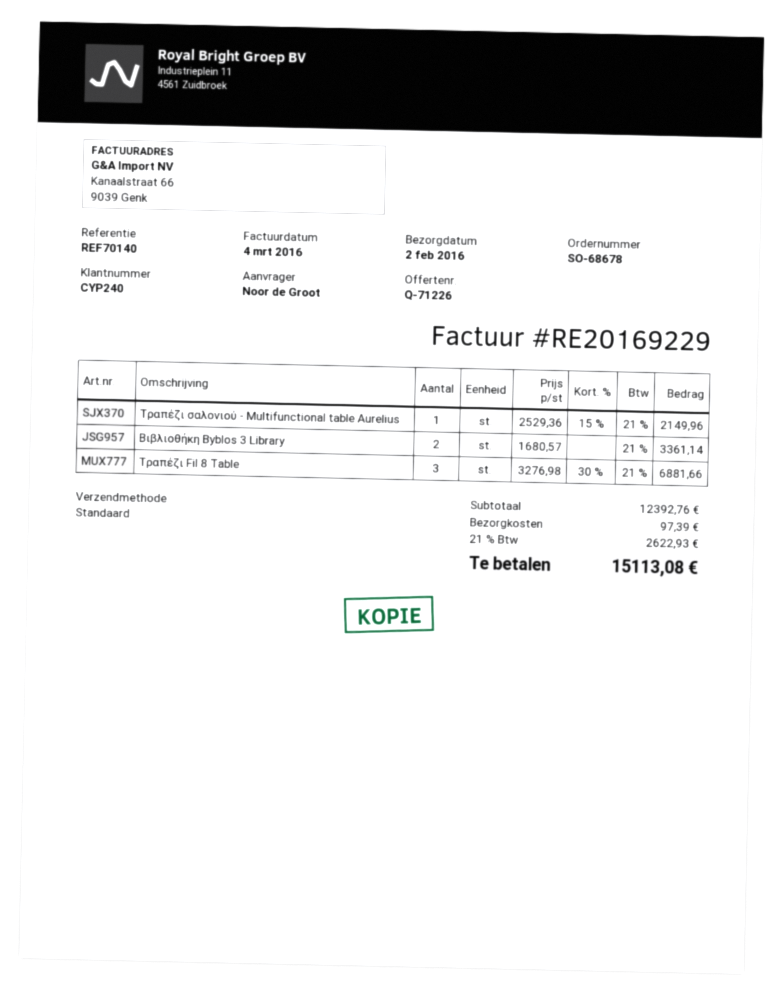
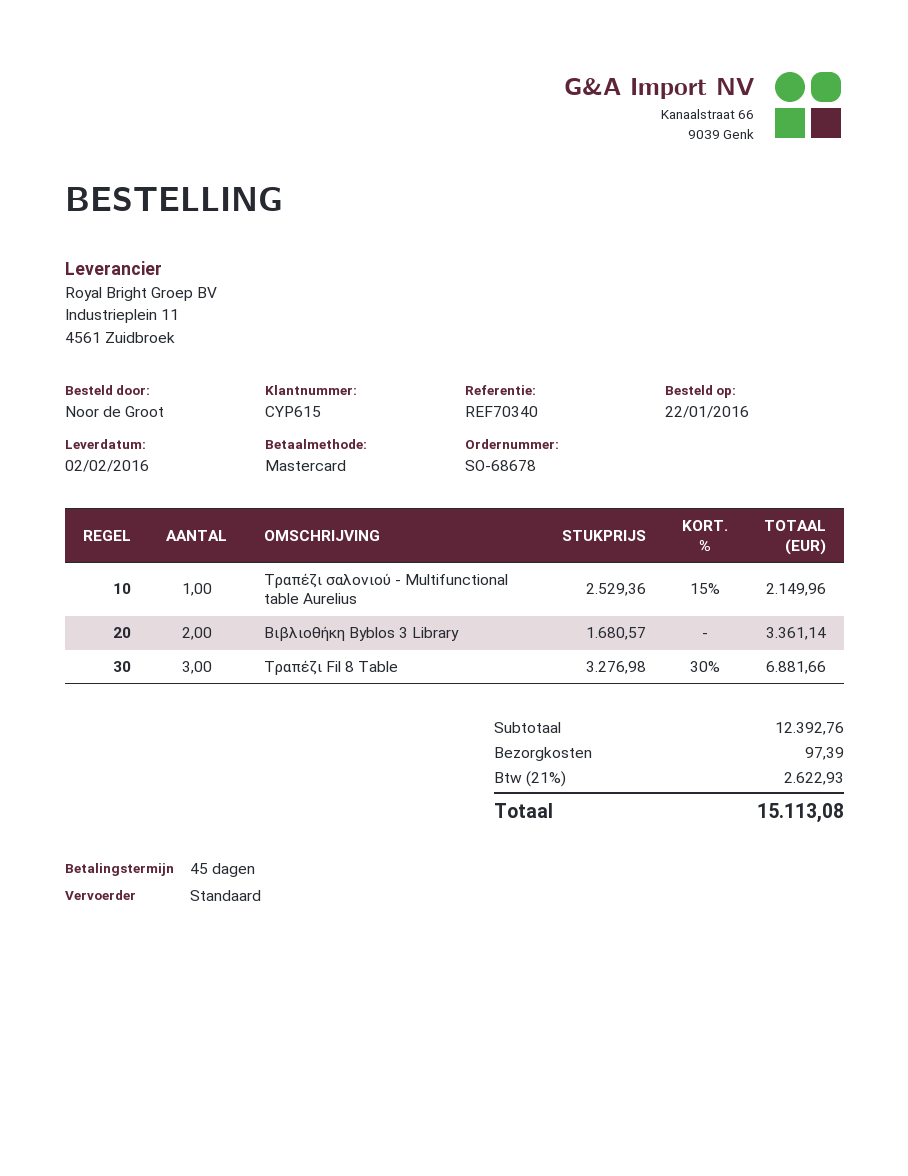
customer number: CYP240 -> CYP615
reference: REF70140 -> REF70340

